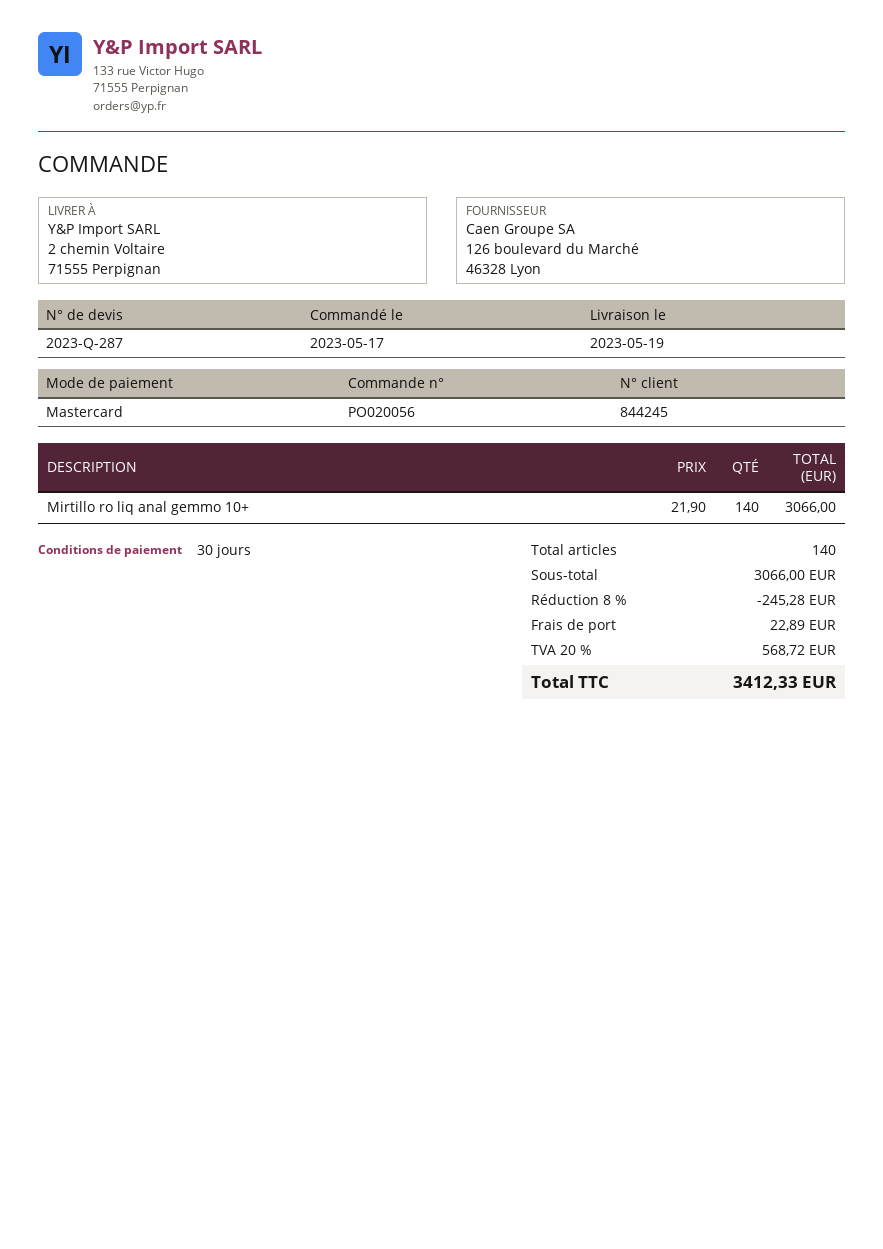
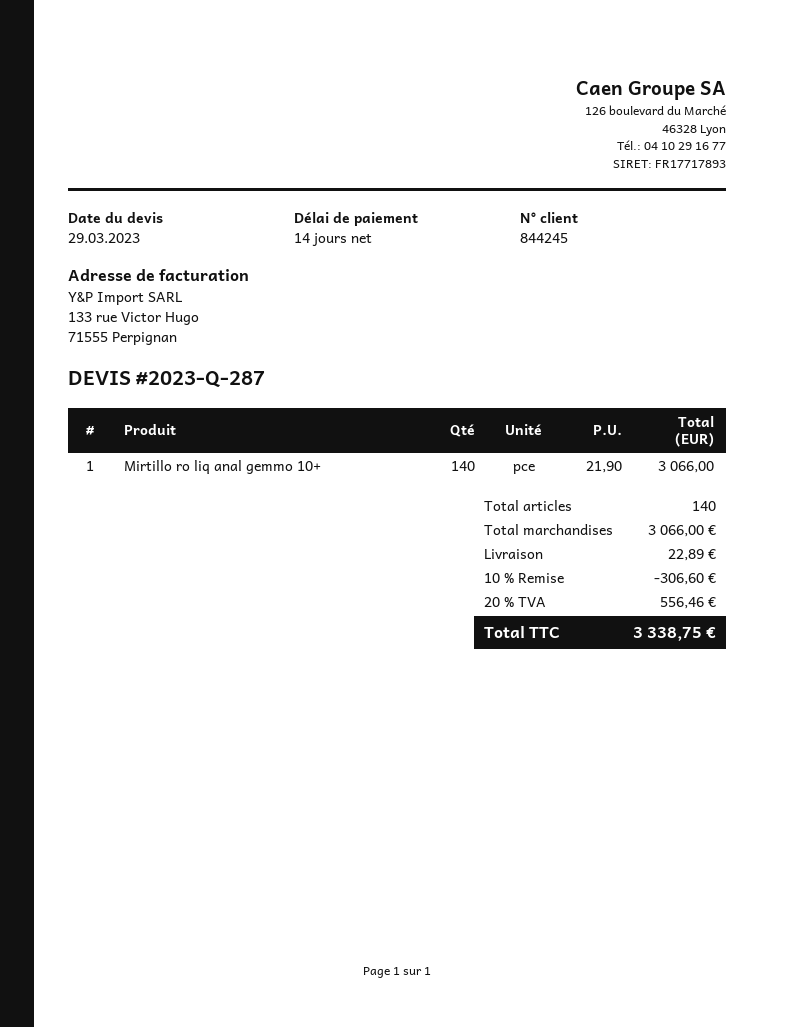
payment terms: 30 days -> 14 days
discount: 8% = 245.28 -> 10% = 306.60
tax: 20% = 568.72 -> 20% = 556.46
total: 3412.33 -> 3338.75

